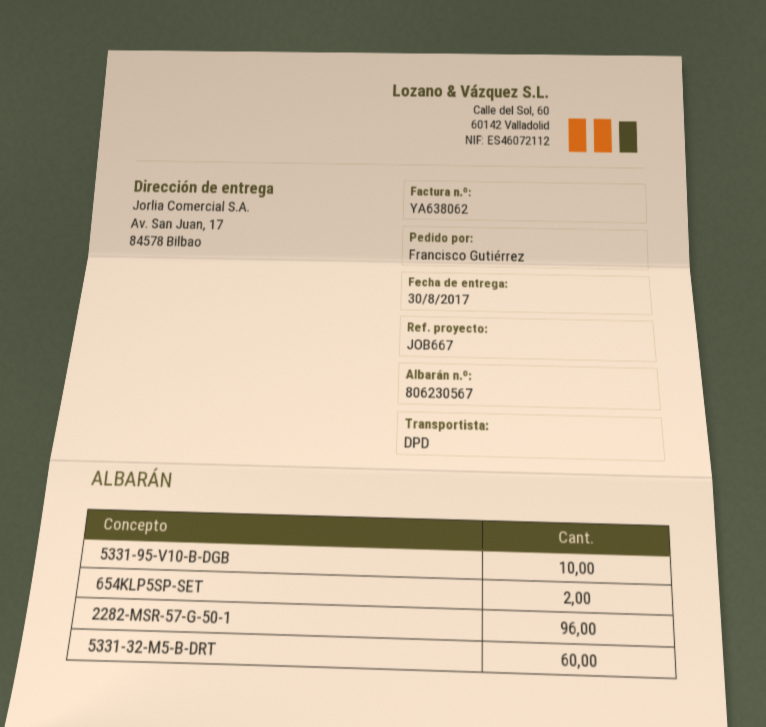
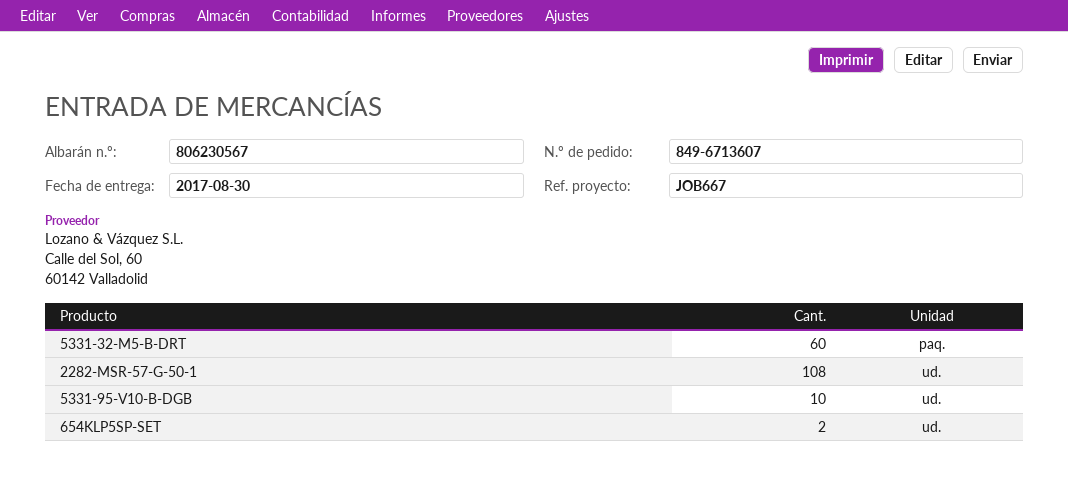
2282-MSR-57-G-50-1: 96 -> 108

